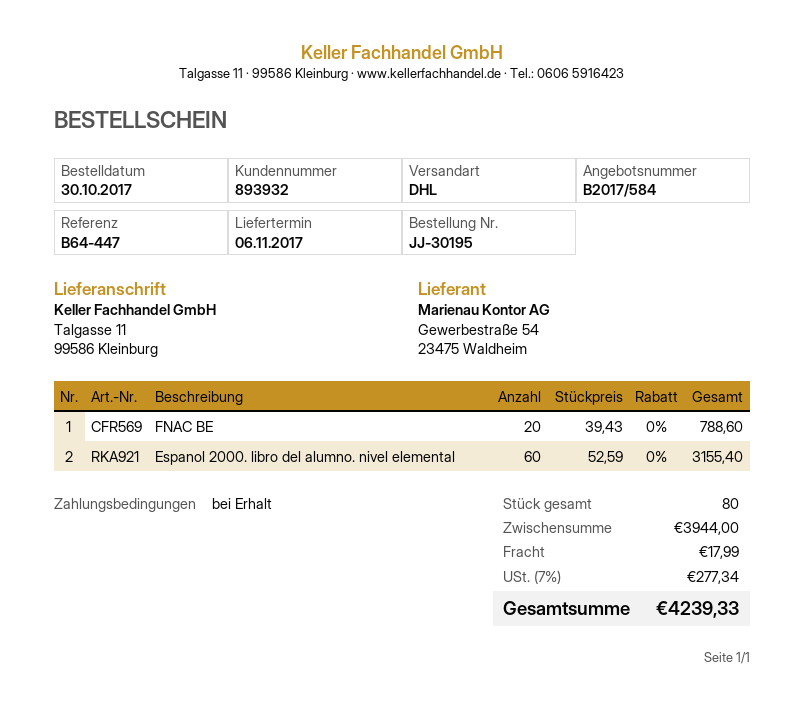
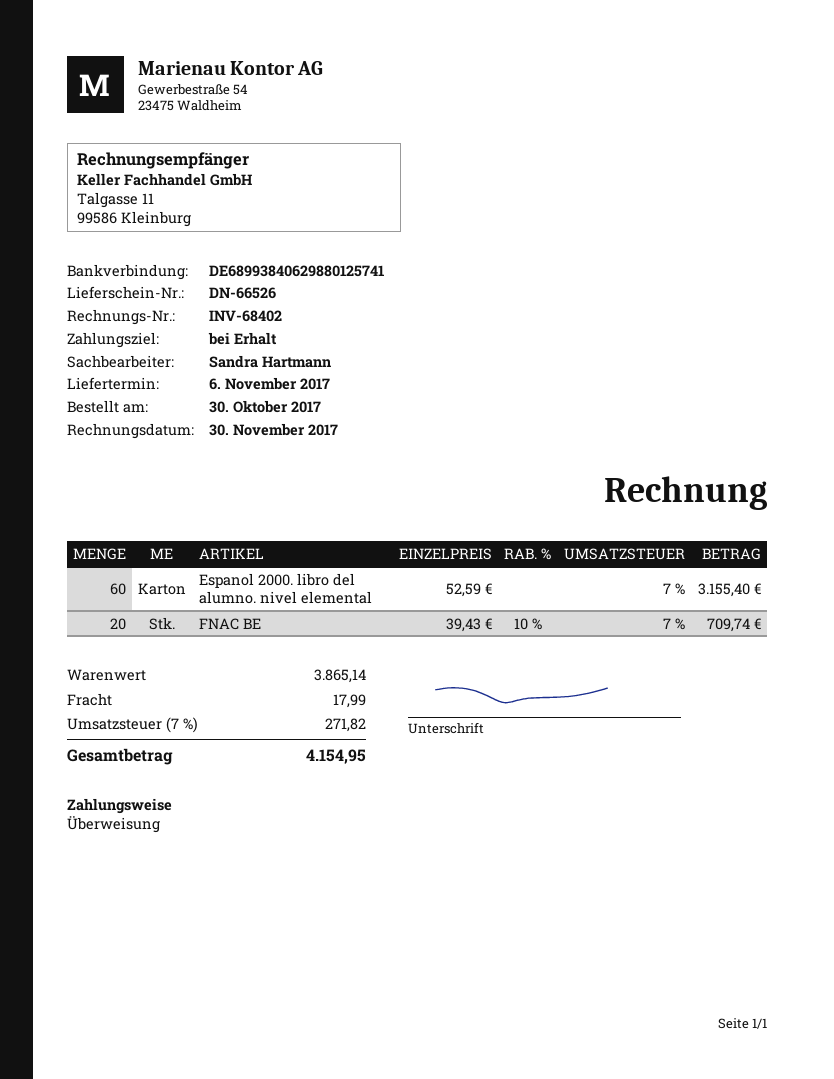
FNAC BE: 20 x 39.43 = 788.60 -> 20 x 39.43 - 10% = 709.74
subtotal: 3944.00 -> 3865.14
tax: 7% = 277.34 -> 7% = 271.82
total: 4239.33 -> 4154.95

